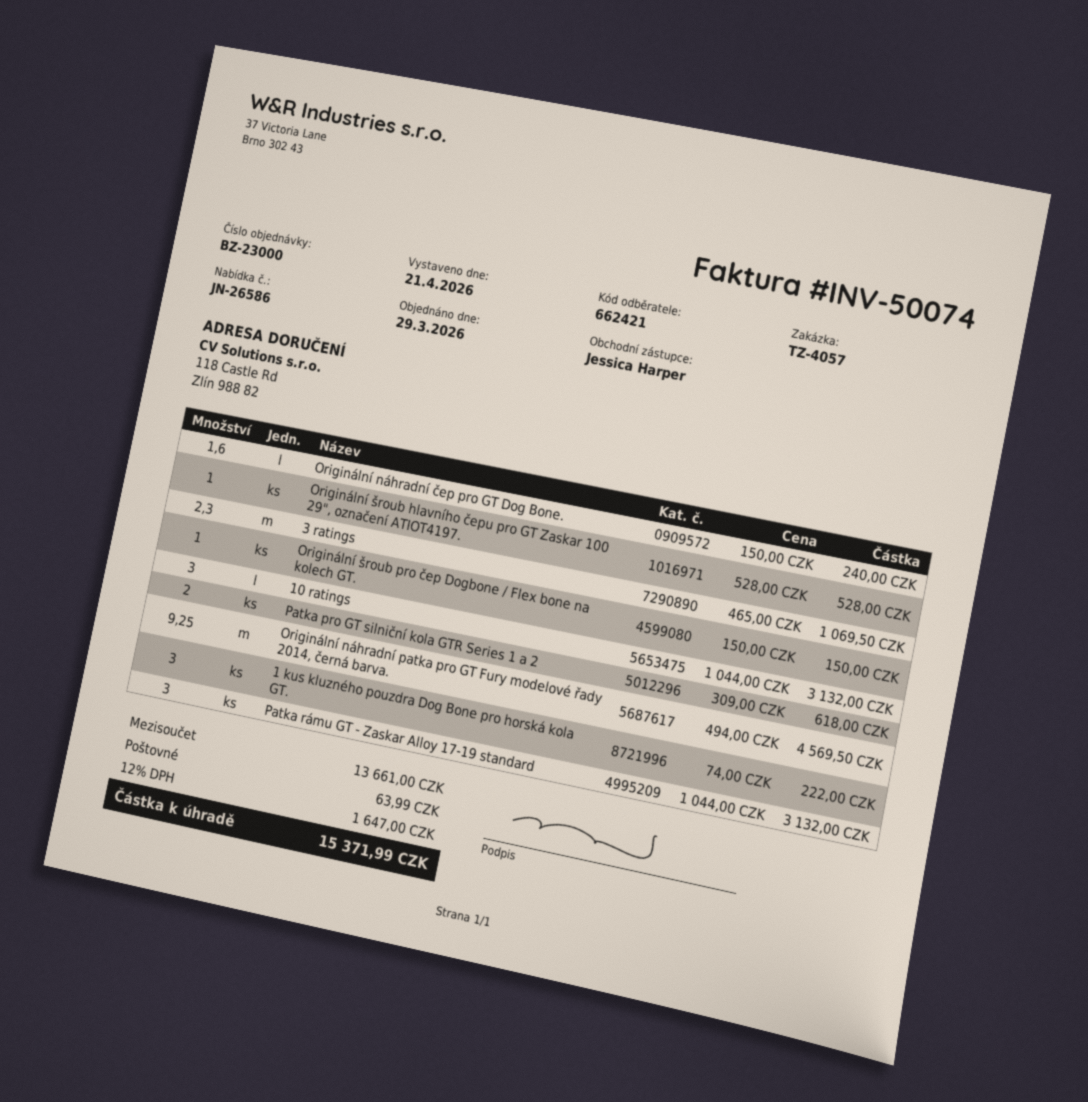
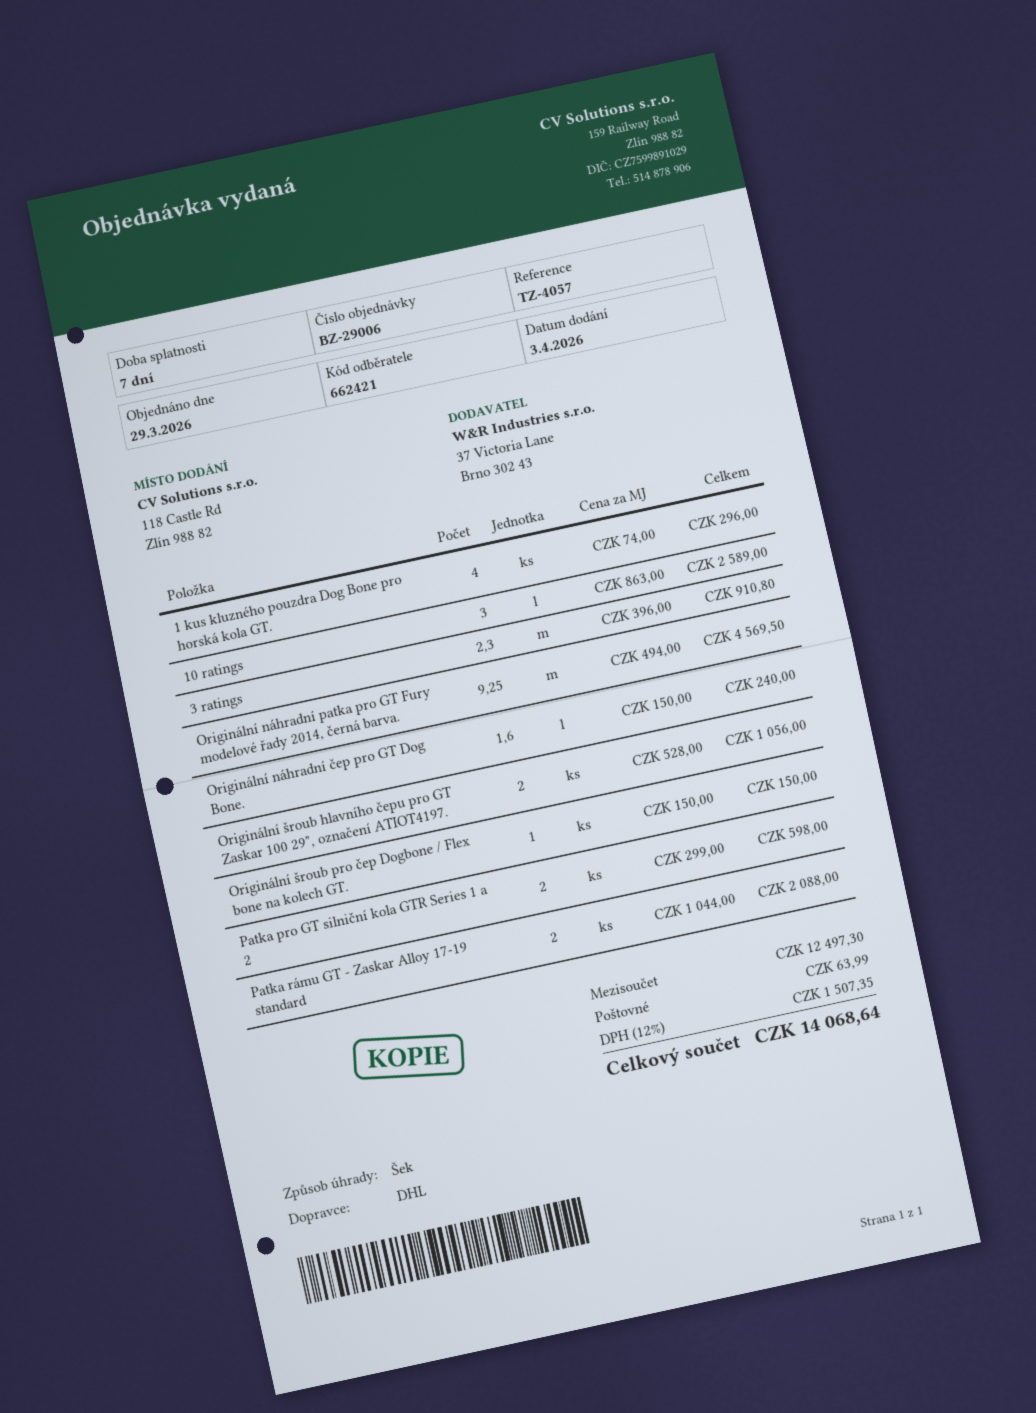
order number: BZ-23000 -> BZ-29006
Originální šroub hlavního čepu pro GT Zaskar 100 29", označení ATIOT4197.: 1 x 528.00 = 528.00 -> 2 x 528.00 = 1056.00
3 ratings: 2.3 x 465.00 = 1069.50 -> 2.3 x 396.00 = 910.80
10 ratings: 3 x 1044.00 = 3132.00 -> 3 x 863.00 = 2589.00
Patka pro GT silniční kola GTR Series 1 a 2: 2 x 309.00 = 618.00 -> 2 x 299.00 = 598.00
1 kus kluzného pouzdra Dog Bone pro horská kola GT.: 3 x 74.00 = 222.00 -> 4 x 74.00 = 296.00
Patka rámu GT - Zaskar Alloy 17-19 standard: 3 x 1044.00 = 3132.00 -> 2 x 1044.00 = 2088.00
subtotal: 13661.00 -> 12497.30
tax: 12% = 1647.00 -> 12% = 1507.35
total: 15371.99 -> 14068.64

